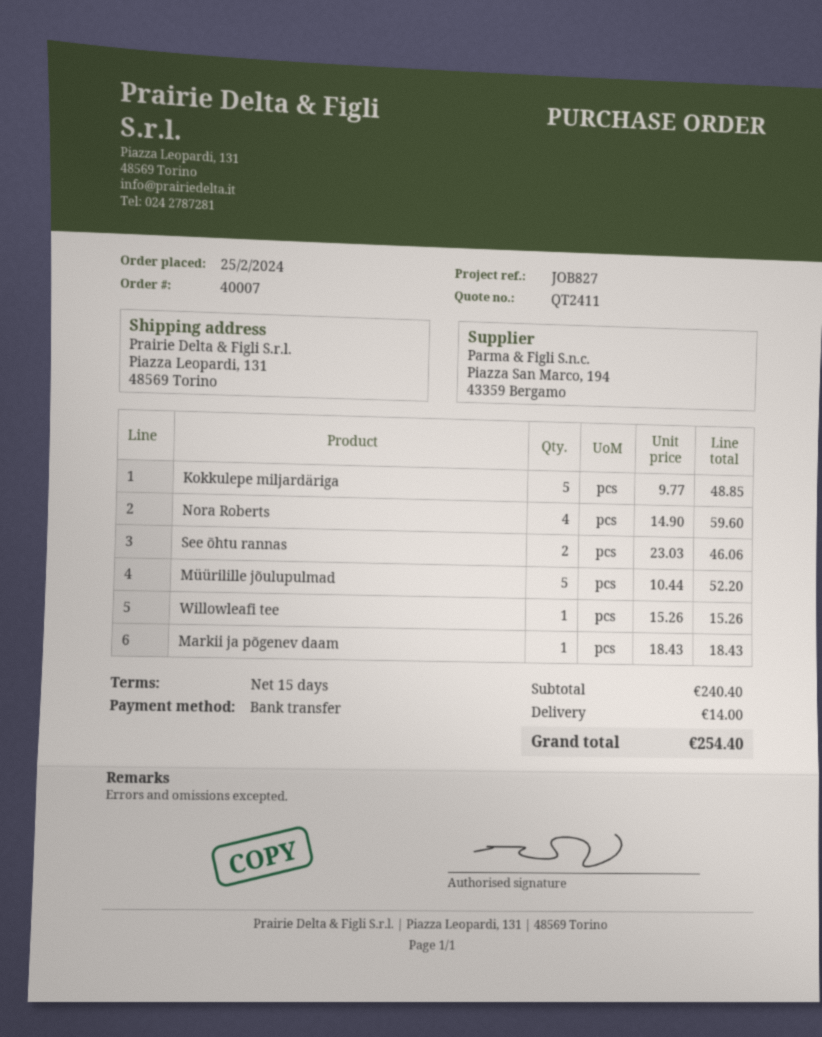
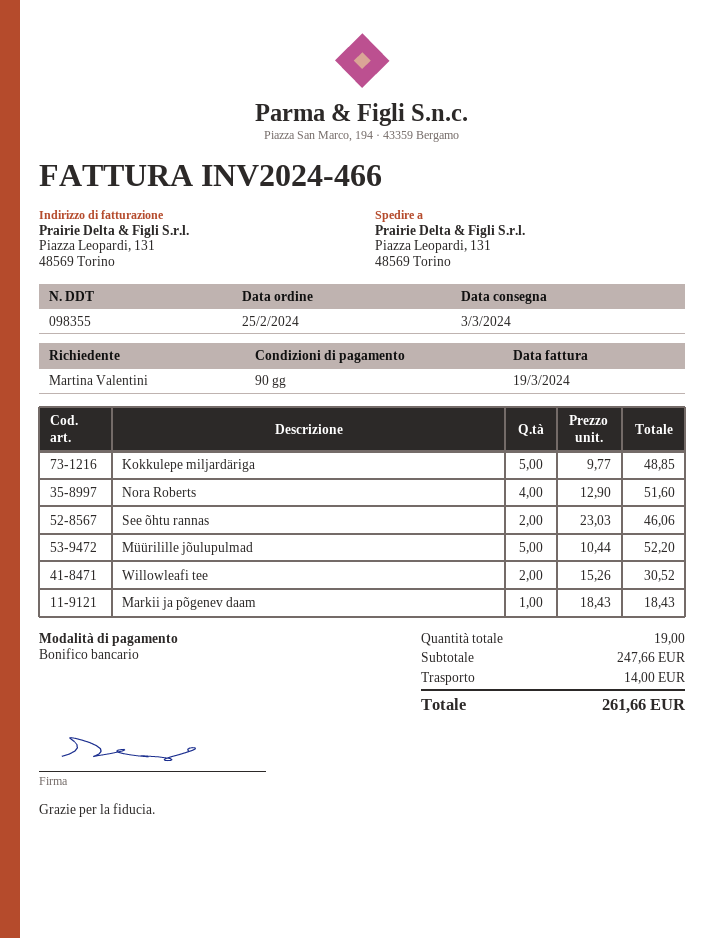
payment terms: 15 days -> 90 days
Nora Roberts: 4 x 14.90 = 59.60 -> 4 x 12.90 = 51.60
Willowleafi tee: 1 x 15.26 = 15.26 -> 2 x 15.26 = 30.52
subtotal: 240.40 -> 247.66
total: 254.40 -> 261.66

